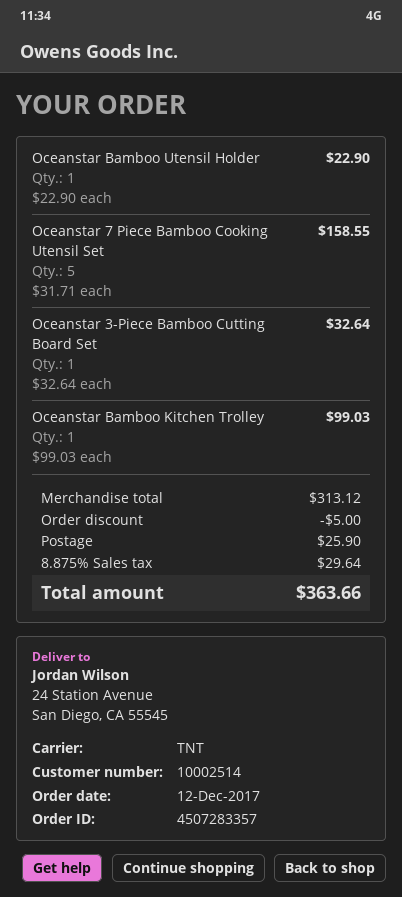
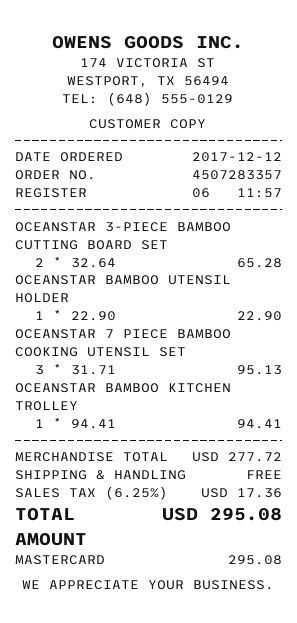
Oceanstar 7 Piece Bamboo Cooking Utensil Set: 5 x 31.71 = 158.55 -> 3 x 31.71 = 95.13
Oceanstar 3-Piece Bamboo Cutting Board Set: 1 x 32.64 = 32.64 -> 2 x 32.64 = 65.28
Oceanstar Bamboo Kitchen Trolley: 1 x 99.03 = 99.03 -> 1 x 94.41 = 94.41
subtotal: 313.12 -> 277.72
discount: 5.00 -> none
shipping: 25.90 -> 0.00
tax: 8.875% = 29.64 -> 6.25% = 17.36
total: 363.66 -> 295.08

